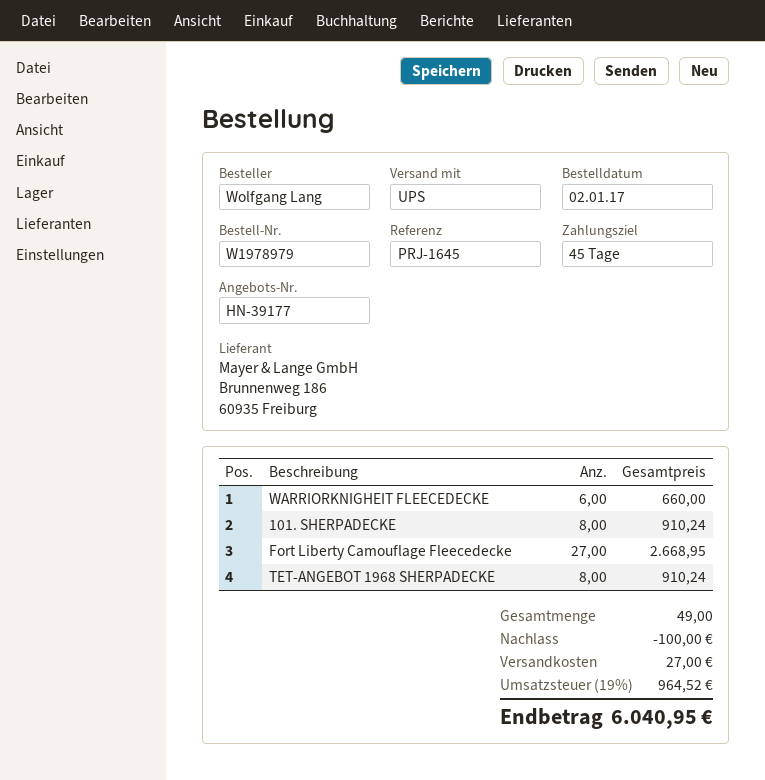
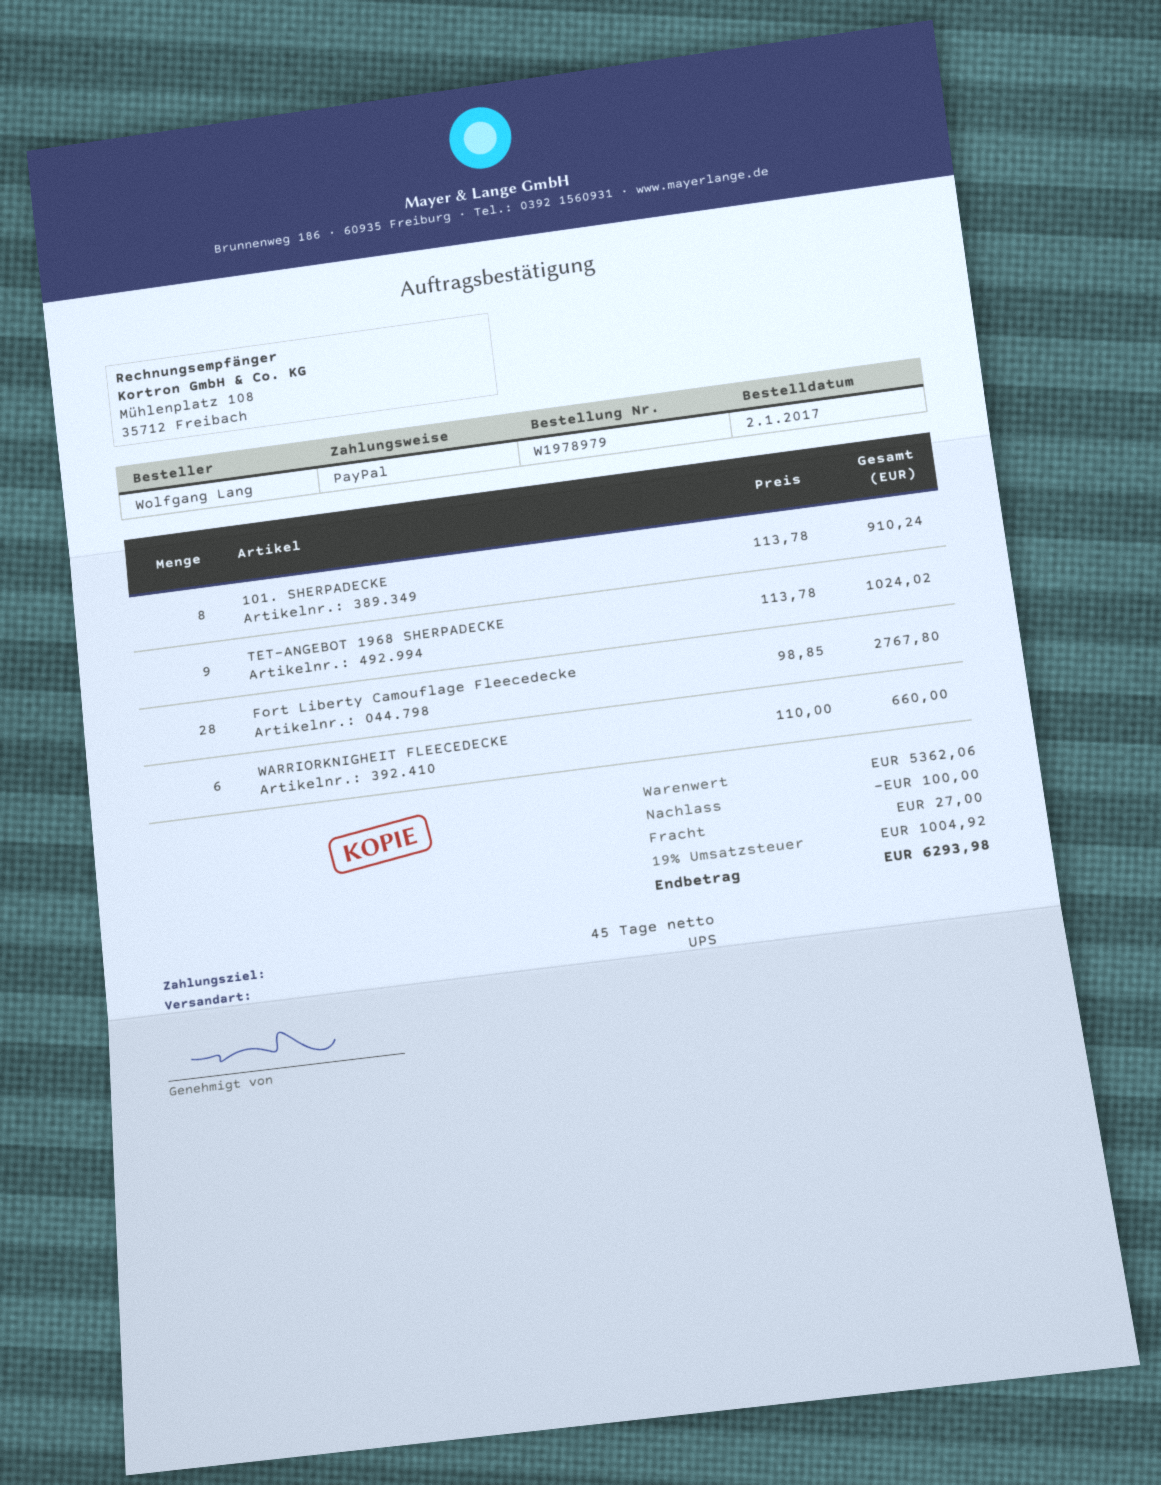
Fort Liberty Camouflage Fleecedecke: 27 for 2668.95 -> 28 for 2767.80
TET-ANGEBOT 1968 SHERPADECKE: 8 for 910.24 -> 9 for 1024.02
tax: 19% = 964.52 -> 19% = 1004.92
total: 6040.95 -> 6293.98

